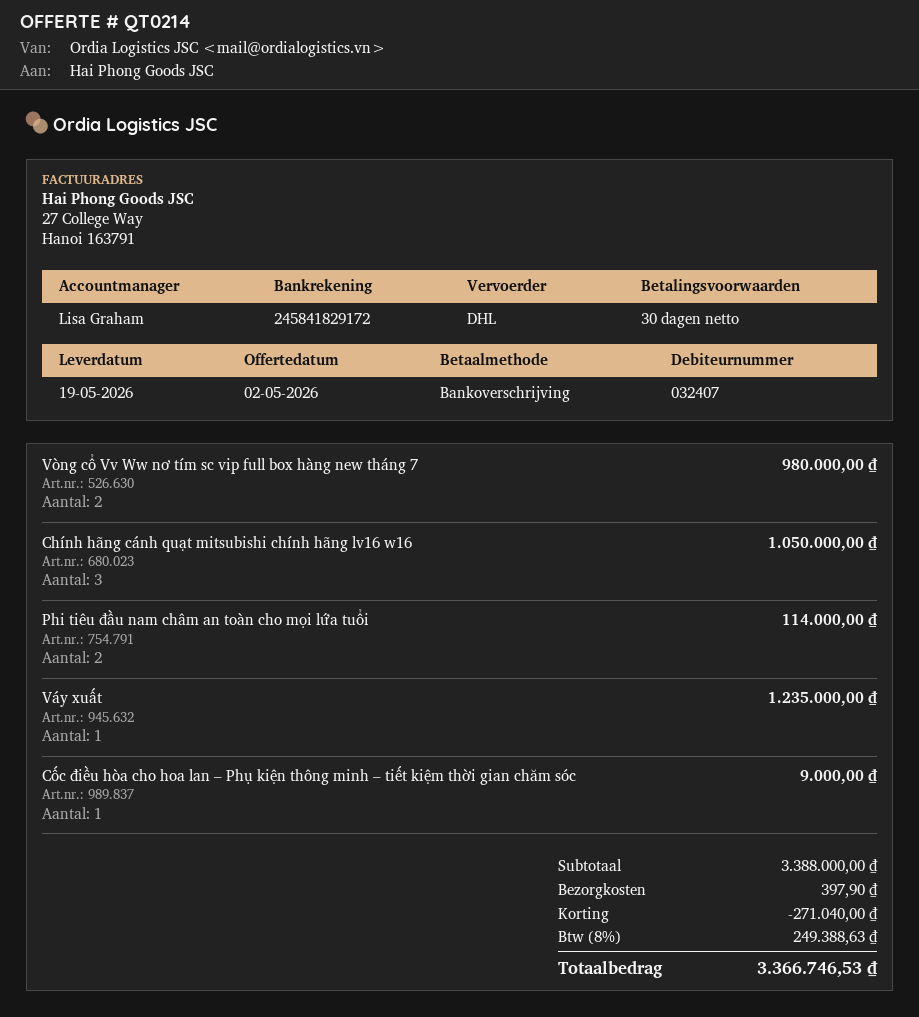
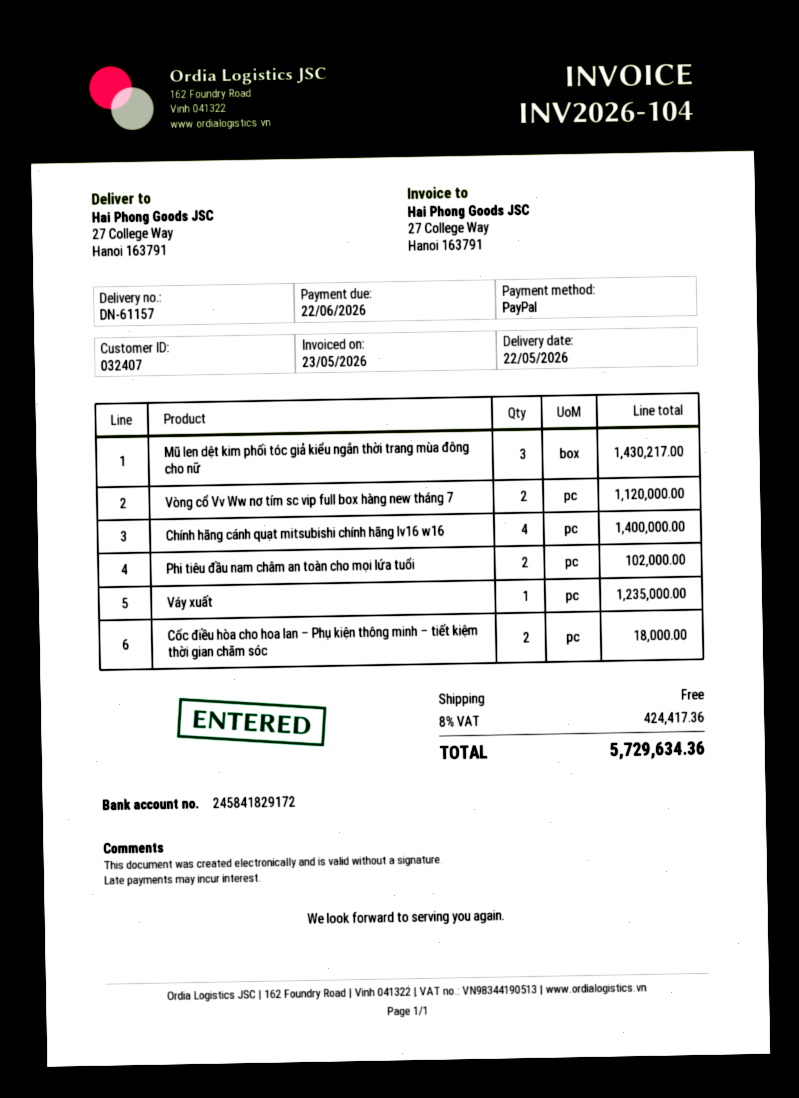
delivery date: 2026-05-19 -> 2026-05-22
payment method: bank transfer -> PayPal
Vòng cổ Vv Ww nơ tím sc vip full box hàng new tháng 7: 2 for 980000.00 -> 2 for 1120000.00
Chính hãng cánh quạt mitsubishi chính hãng lv16 w16: 3 for 1050000.00 -> 4 for 1400000.00
Phi tiêu đầu nam châm an toàn cho mọi lứa tuổi: 2 for 114000.00 -> 2 for 102000.00
Cốc điều hòa cho hoa lan – Phụ kiện thông minh – tiết kiệm thời gian chăm sóc: 1 for 9000.00 -> 2 for 18000.00
Mũ len dệt kim phối tóc giả kiểu ngắn thời trang mùa đông cho nữ: none -> 3 for 1430217.00
discount: 271040.00 -> none
shipping: 397.90 -> 0.00
tax: 8% = 249388.63 -> 8% = 424417.36
total: 3366746.53 -> 5729634.36

